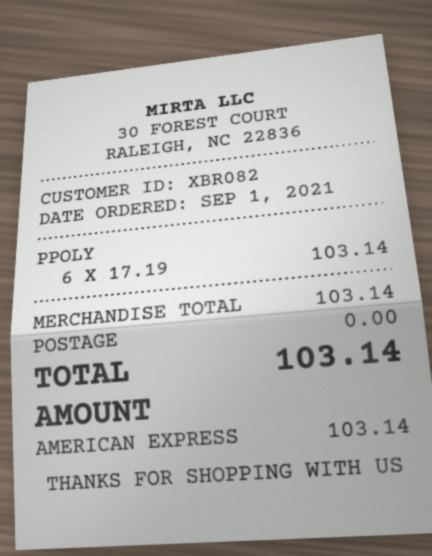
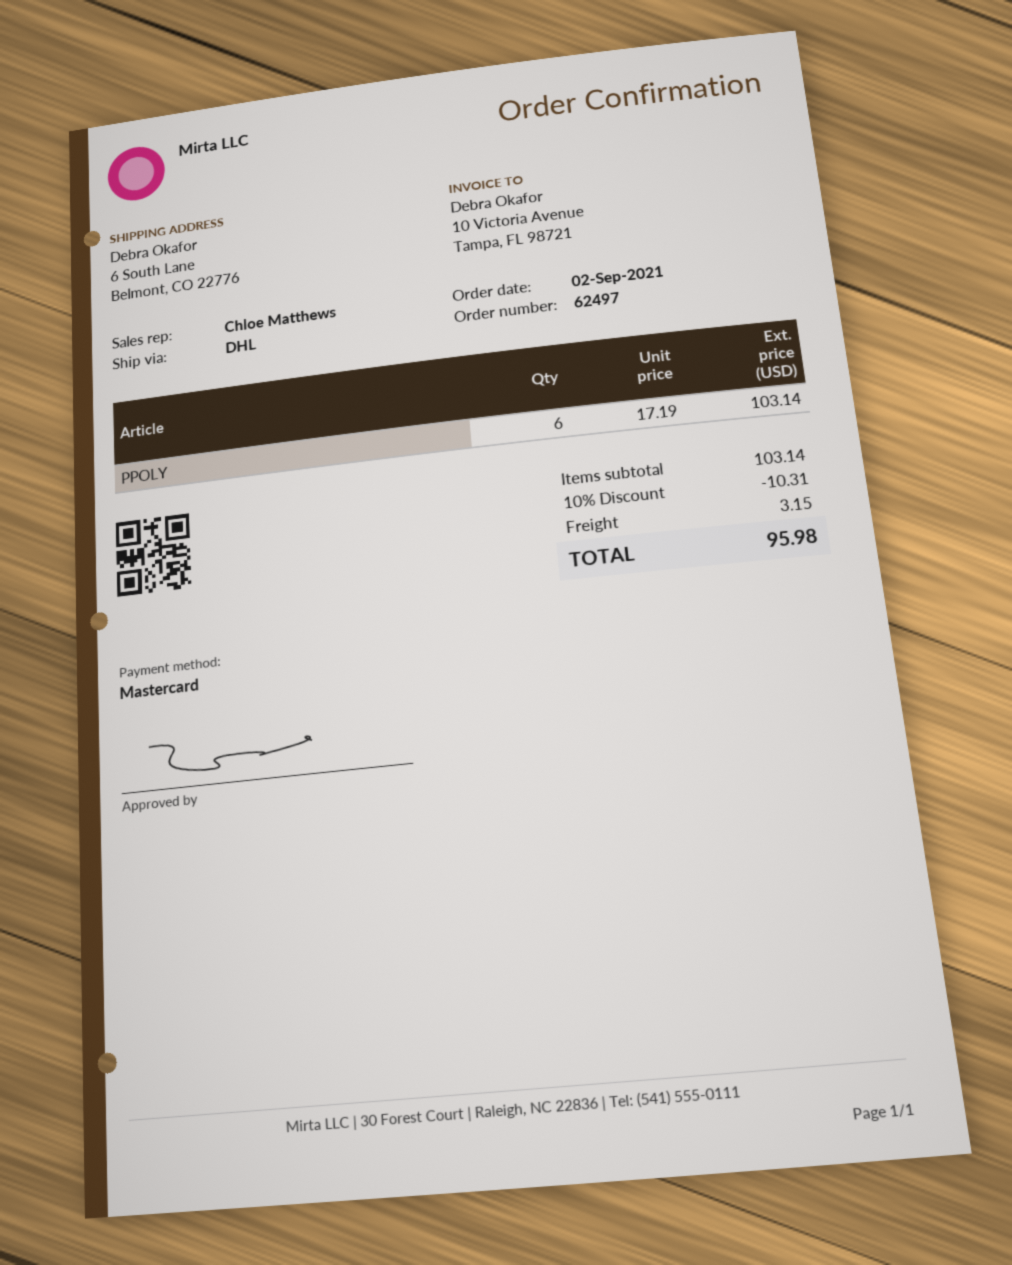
order date: 2021-09-01 -> 2021-09-02
payment method: American Express -> Mastercard
discount: none -> 10% = 10.31
shipping: 0.00 -> 3.15
total: 103.14 -> 95.98

